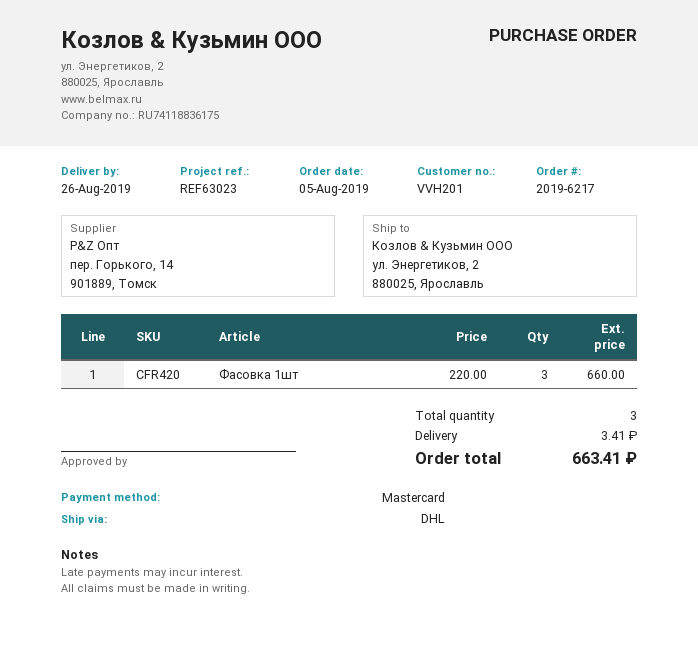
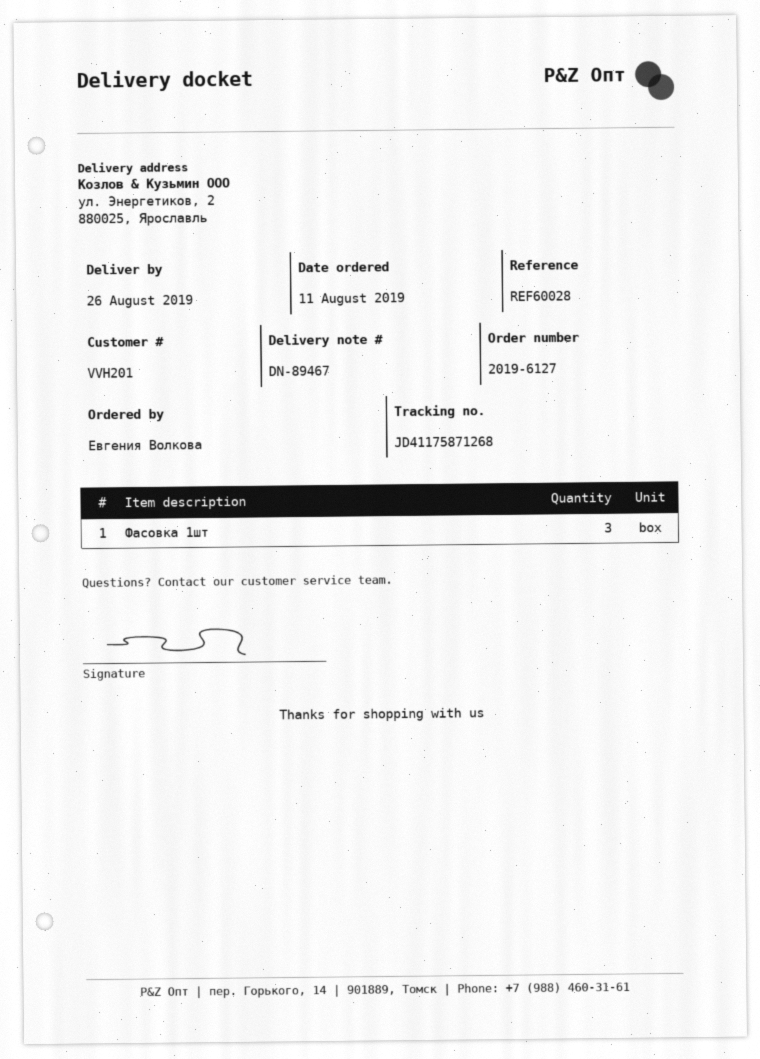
order number: 2019-6217 -> 2019-6127
order date: 2019-08-05 -> 2019-08-11
reference: REF63023 -> REF60028

